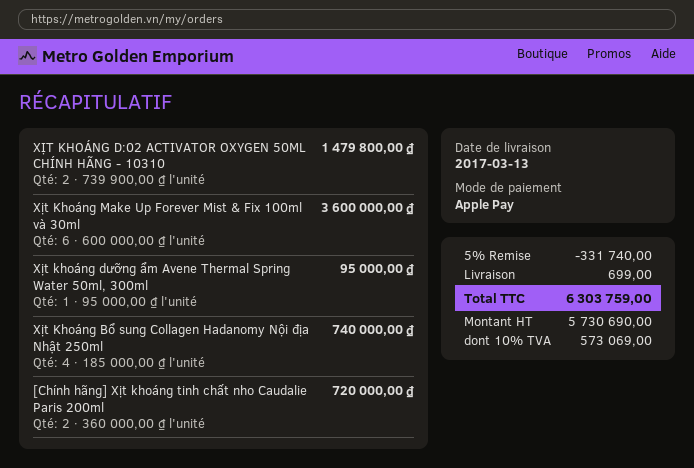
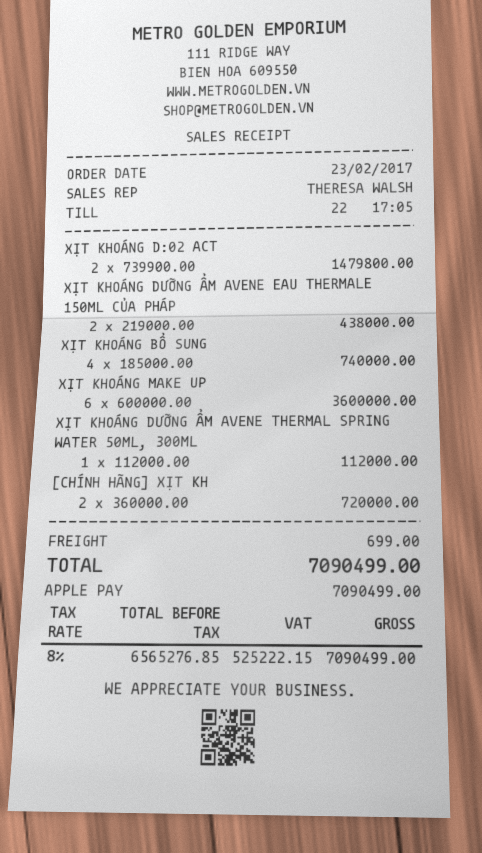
Xịt khoáng dưỡng ẩm Avene Thermal Spring Water 50ml, 300ml: 1 x 95000.00 = 95000.00 -> 1 x 112000.00 = 112000.00
XỊT KHOÁNG DƯỠNG ẨM AVENE EAU THERMALE 150ML CỦA PHÁP: none -> 2 x 219000.00 = 438000.00
discount: 5% = 331740.00 -> none
net: 5730690.00 -> 6565276.85
tax: 10% = 573069.00 -> 8% = 525222.15
total: 6303759.00 -> 7090499.00

